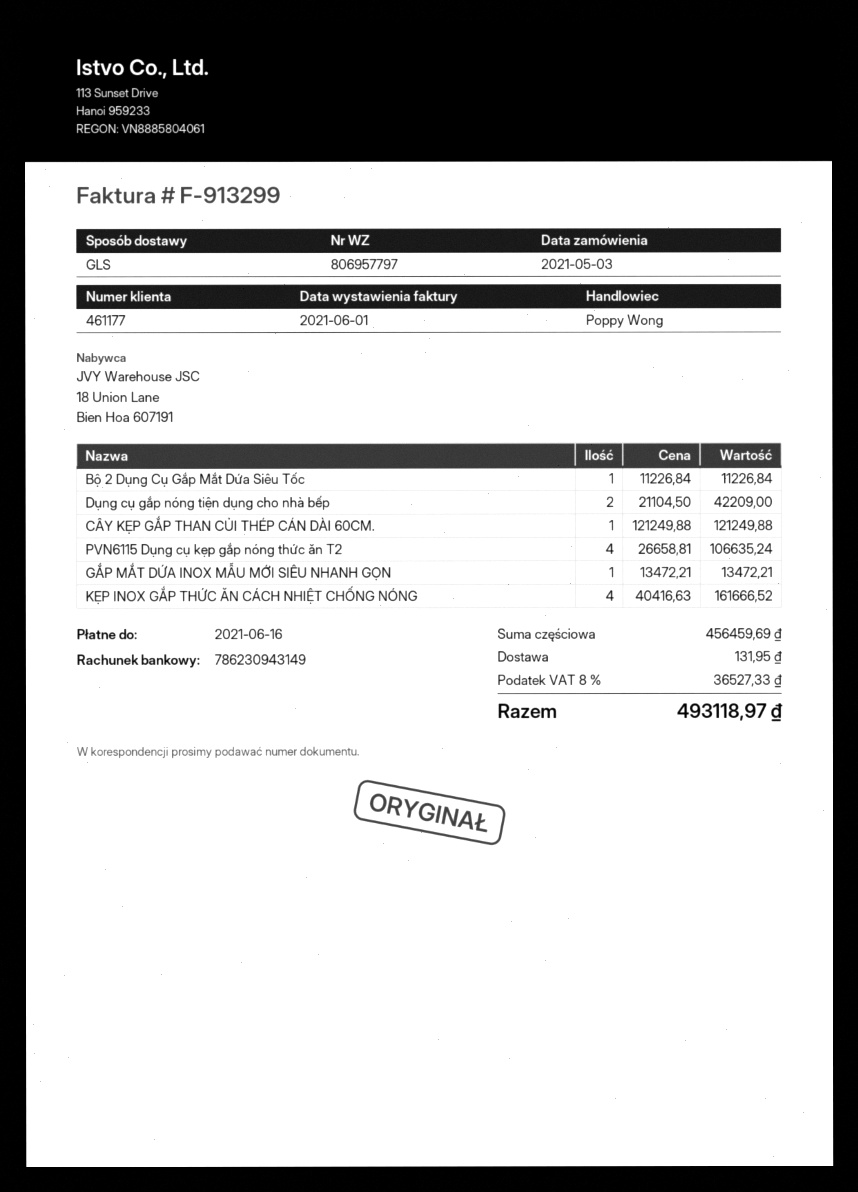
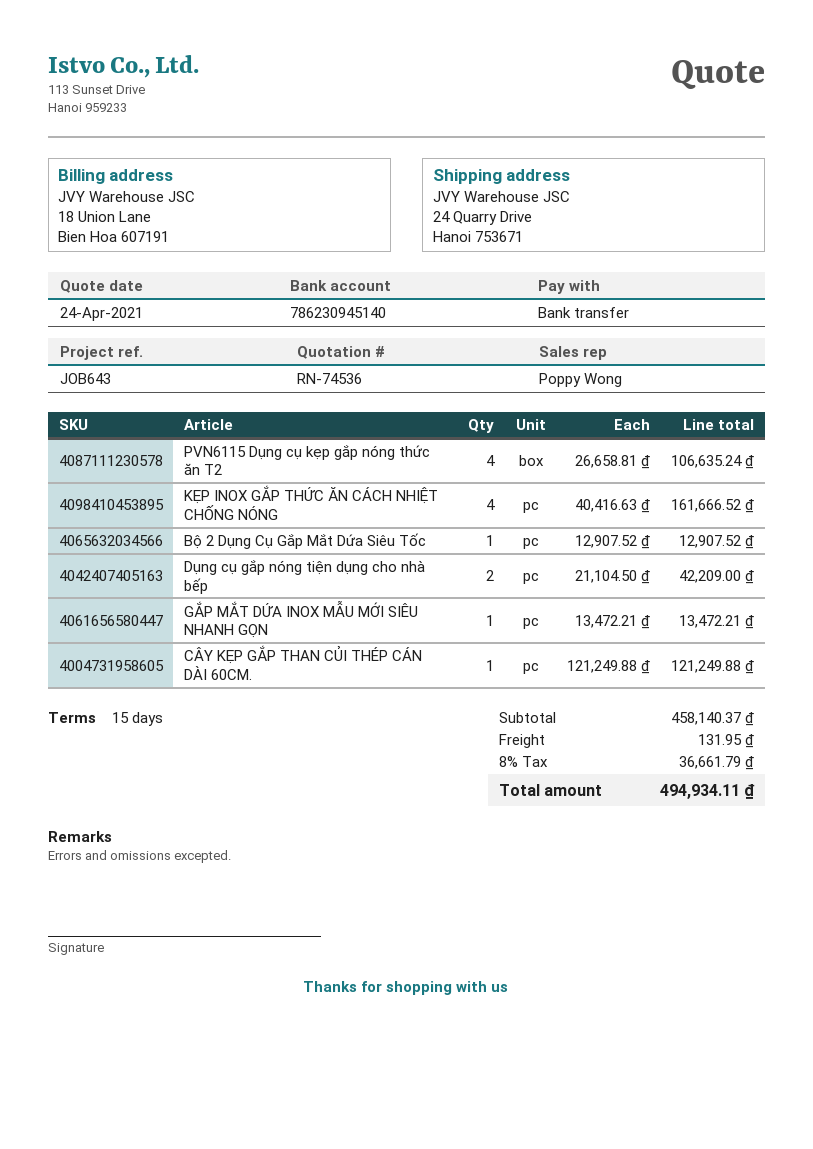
bank account: 786230943149 -> 786230945140
Bộ 2 Dụng Cụ Gắp Mắt Dứa Siêu Tốc: 1 x 11226.84 = 11226.84 -> 1 x 12907.52 = 12907.52
subtotal: 456459.69 -> 458140.37
tax: 8% = 36527.33 -> 8% = 36661.79
total: 493118.97 -> 494934.11

